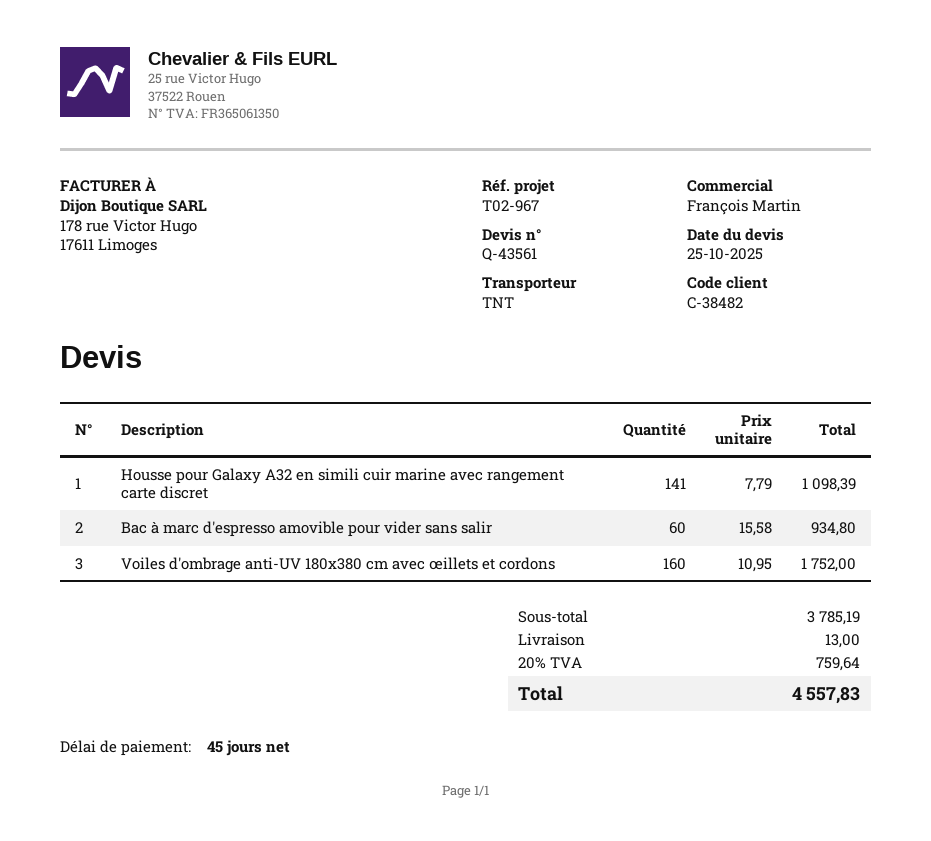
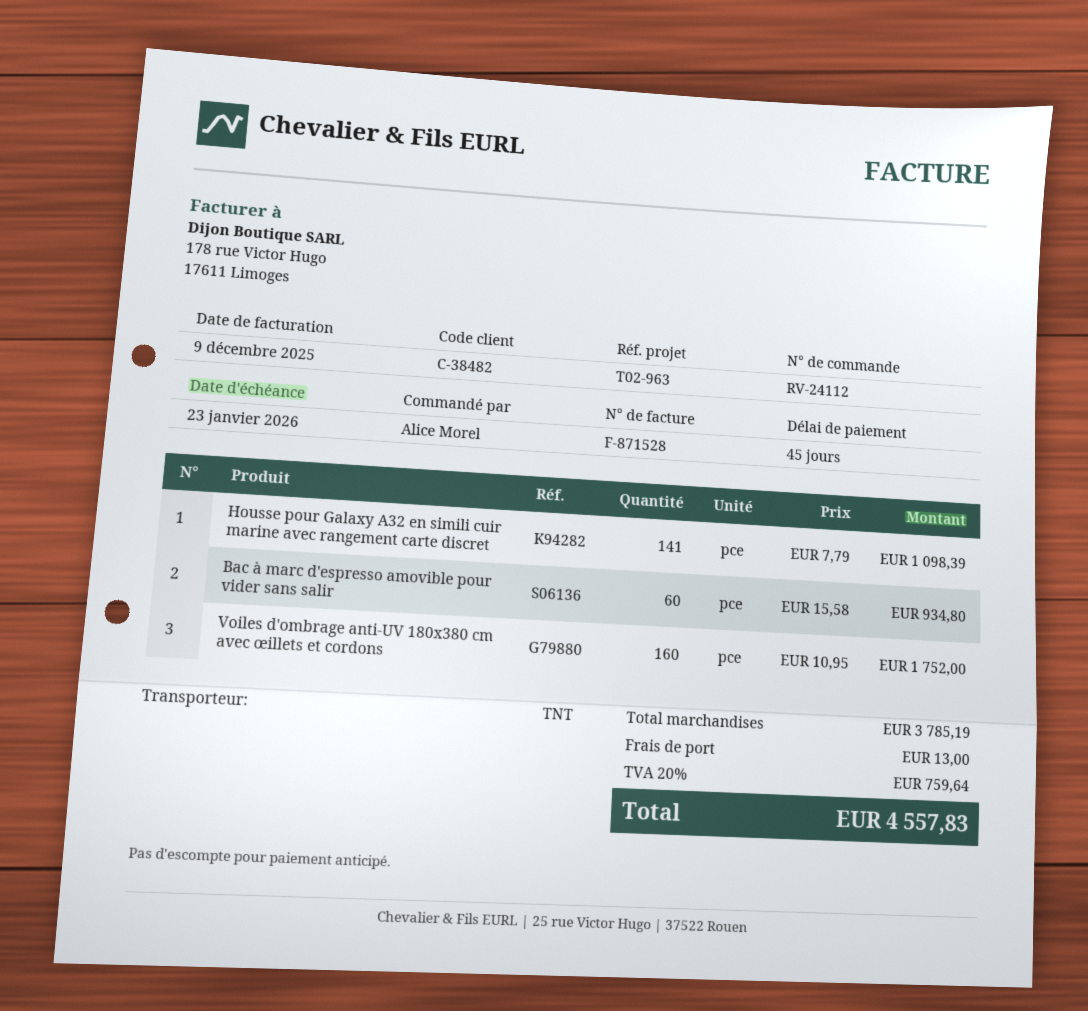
reference: T02-967 -> T02-963

